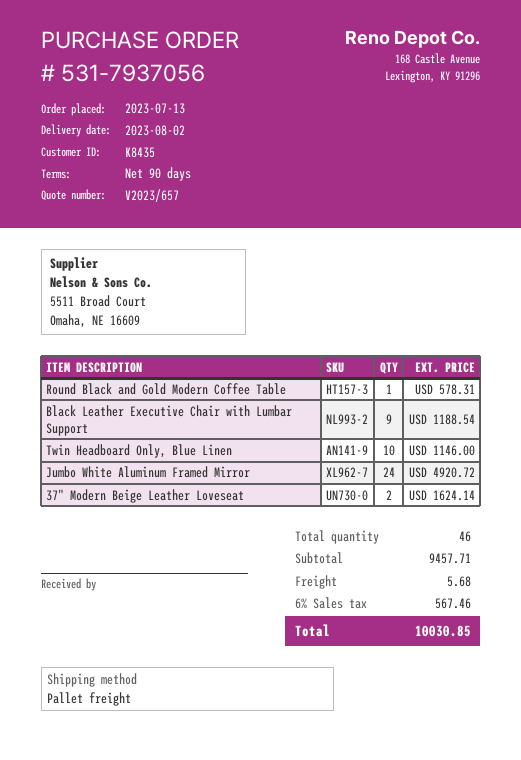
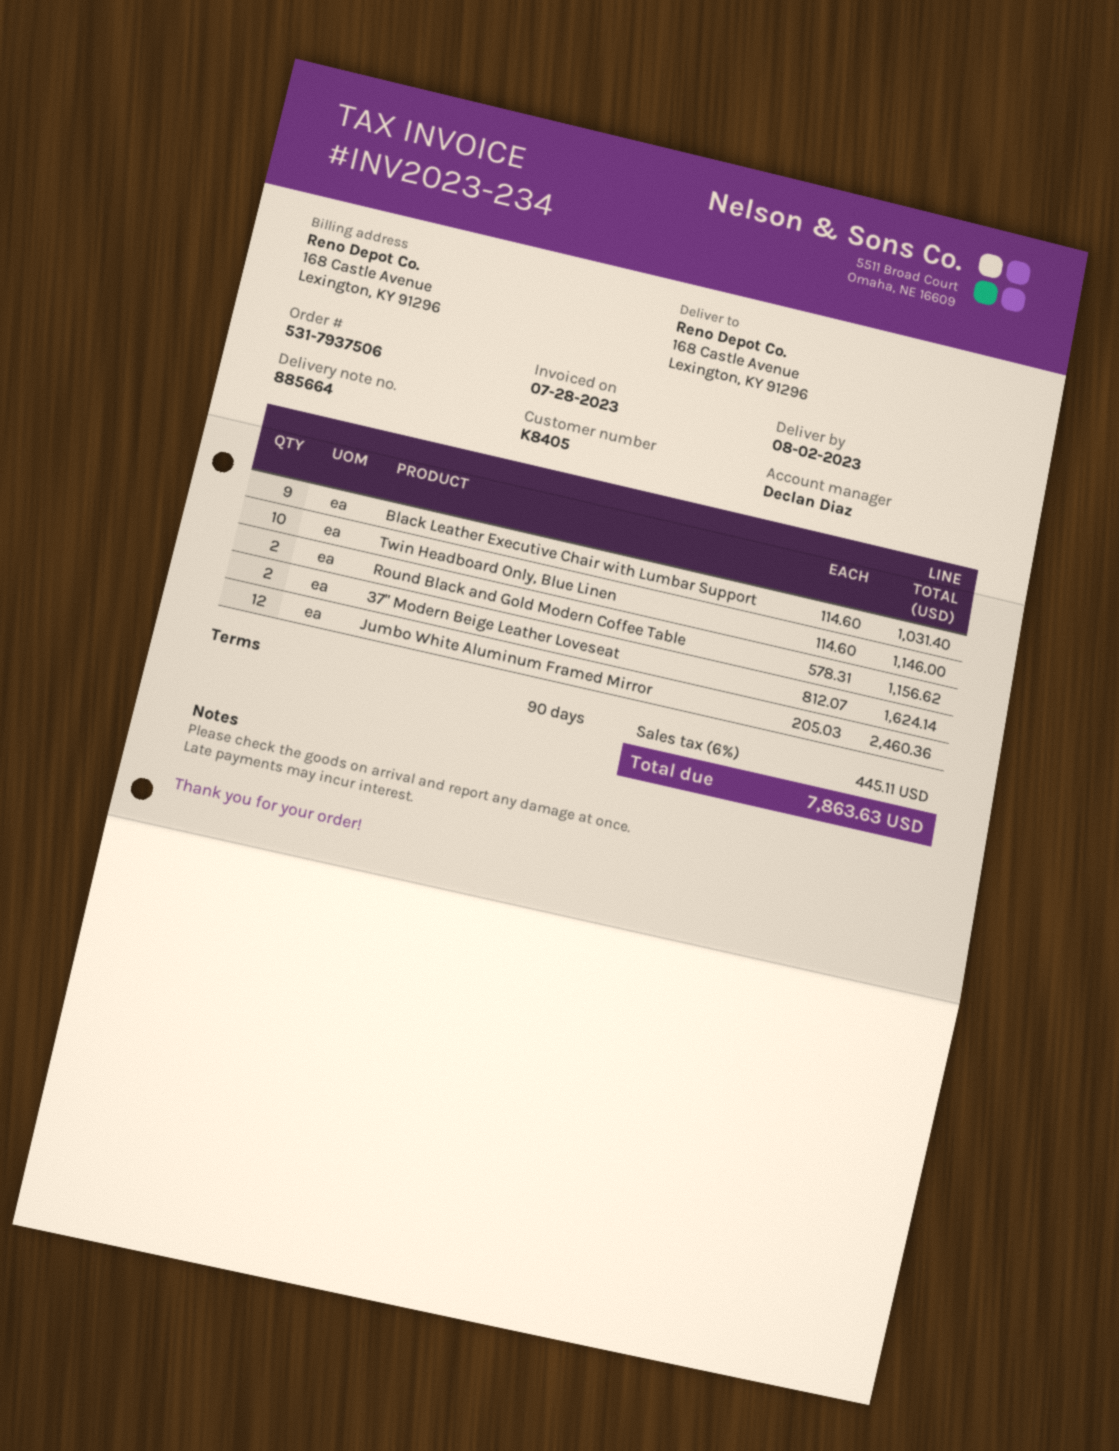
order number: 531-7937056 -> 531-7937506
customer number: K8435 -> K8405
Round Black and Gold Modern Coffee Table: 1 for 578.31 -> 2 for 1156.62
Black Leather Executive Chair with Lumbar Support: 9 for 1188.54 -> 9 for 1031.40
Jumbo White Aluminum Framed Mirror: 24 for 4920.72 -> 12 for 2460.36
shipping: 5.68 -> none
tax: 6% = 567.46 -> 6% = 445.11
total: 10030.85 -> 7863.63

